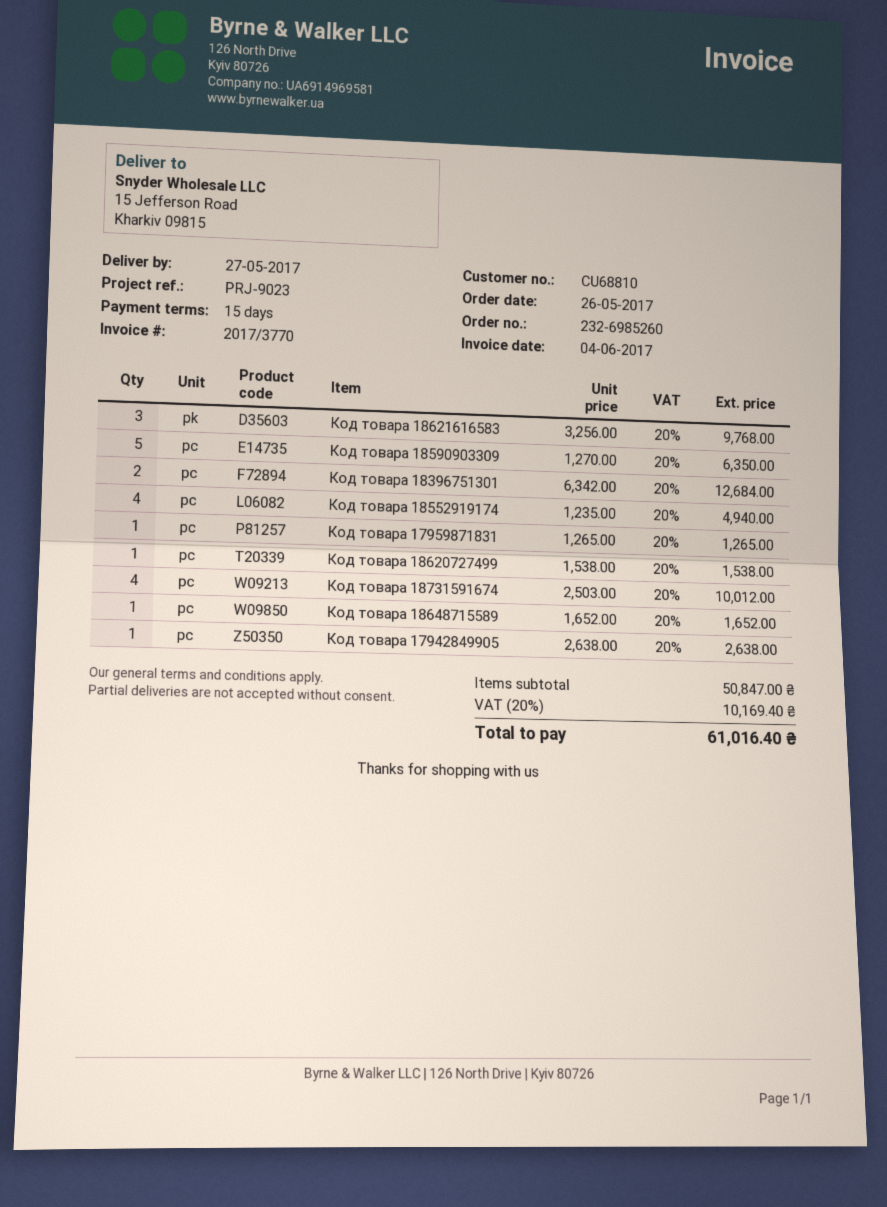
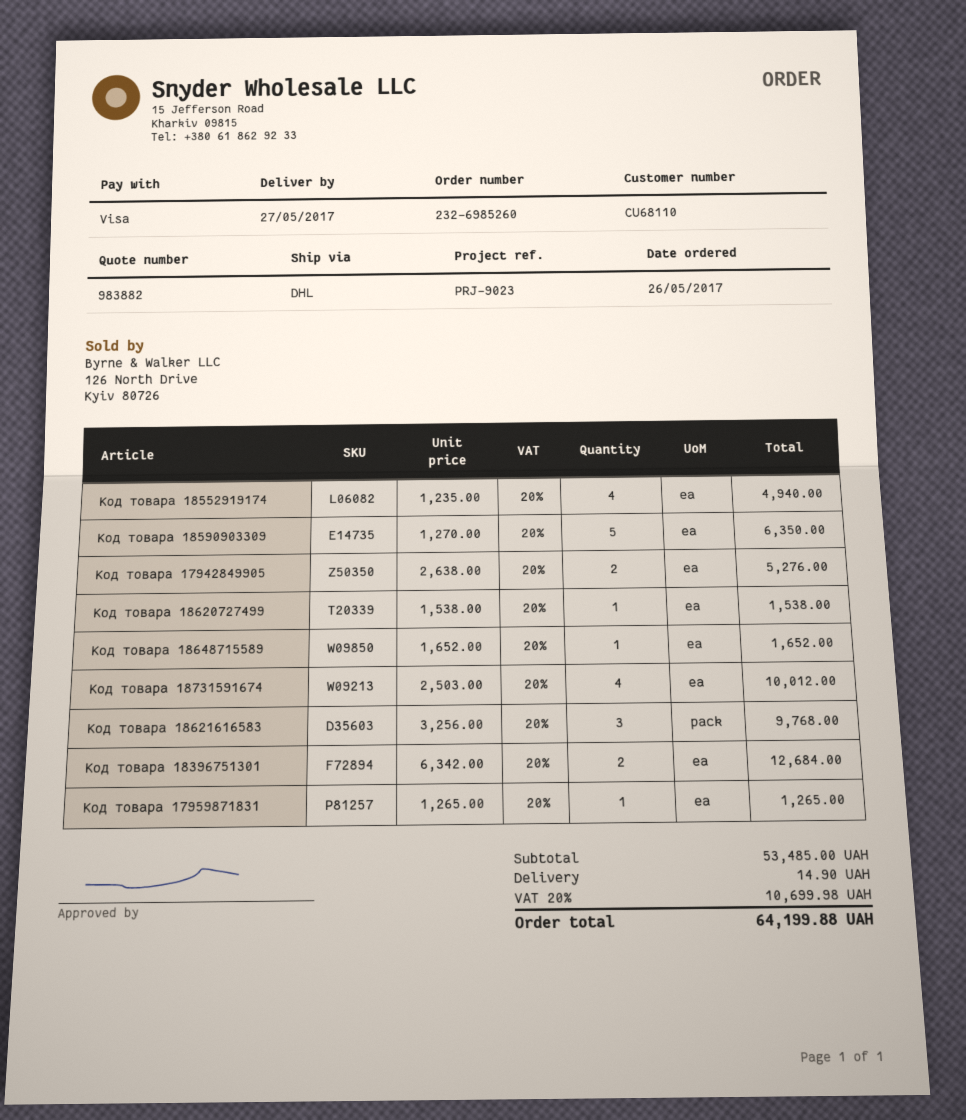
customer number: CU68810 -> CU68110
Код товара 17942849905: 1 x 2638.00 = 2638.00 -> 2 x 2638.00 = 5276.00
subtotal: 50847.00 -> 53485.00
shipping: none -> 14.90
tax: 20% = 10169.40 -> 20% = 10699.98
total: 61016.40 -> 64199.88

